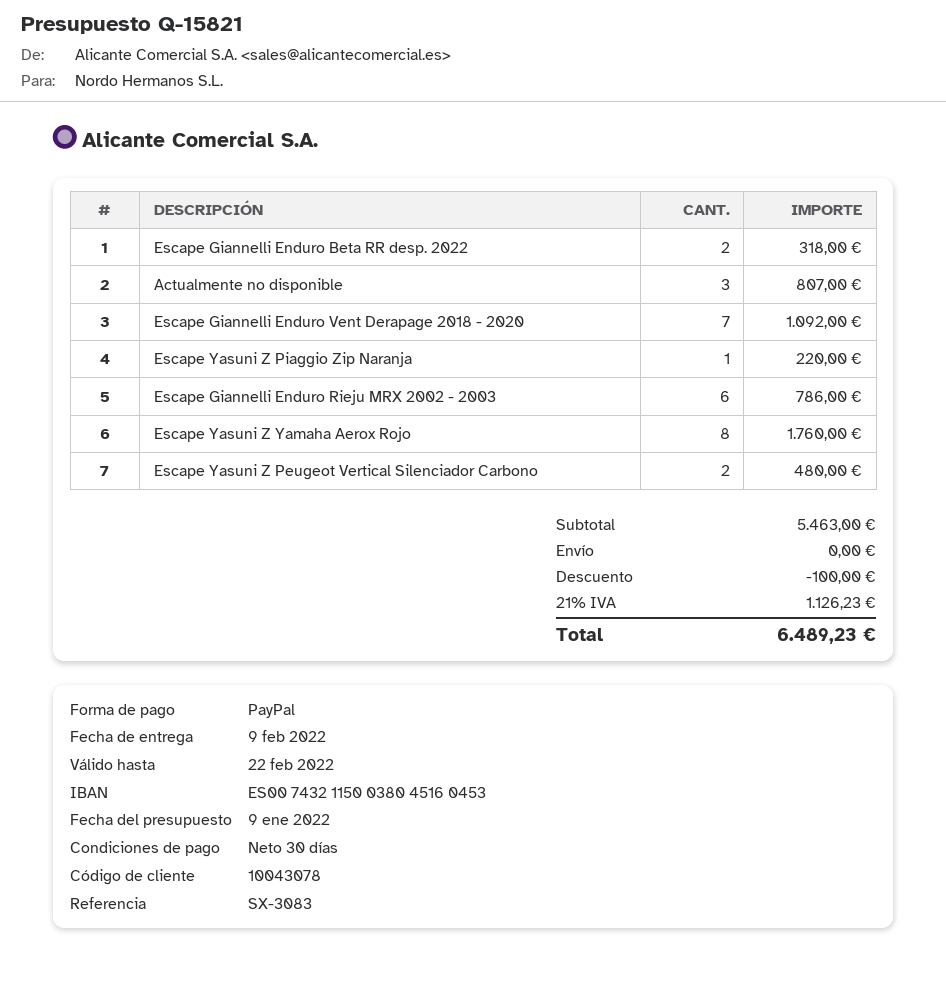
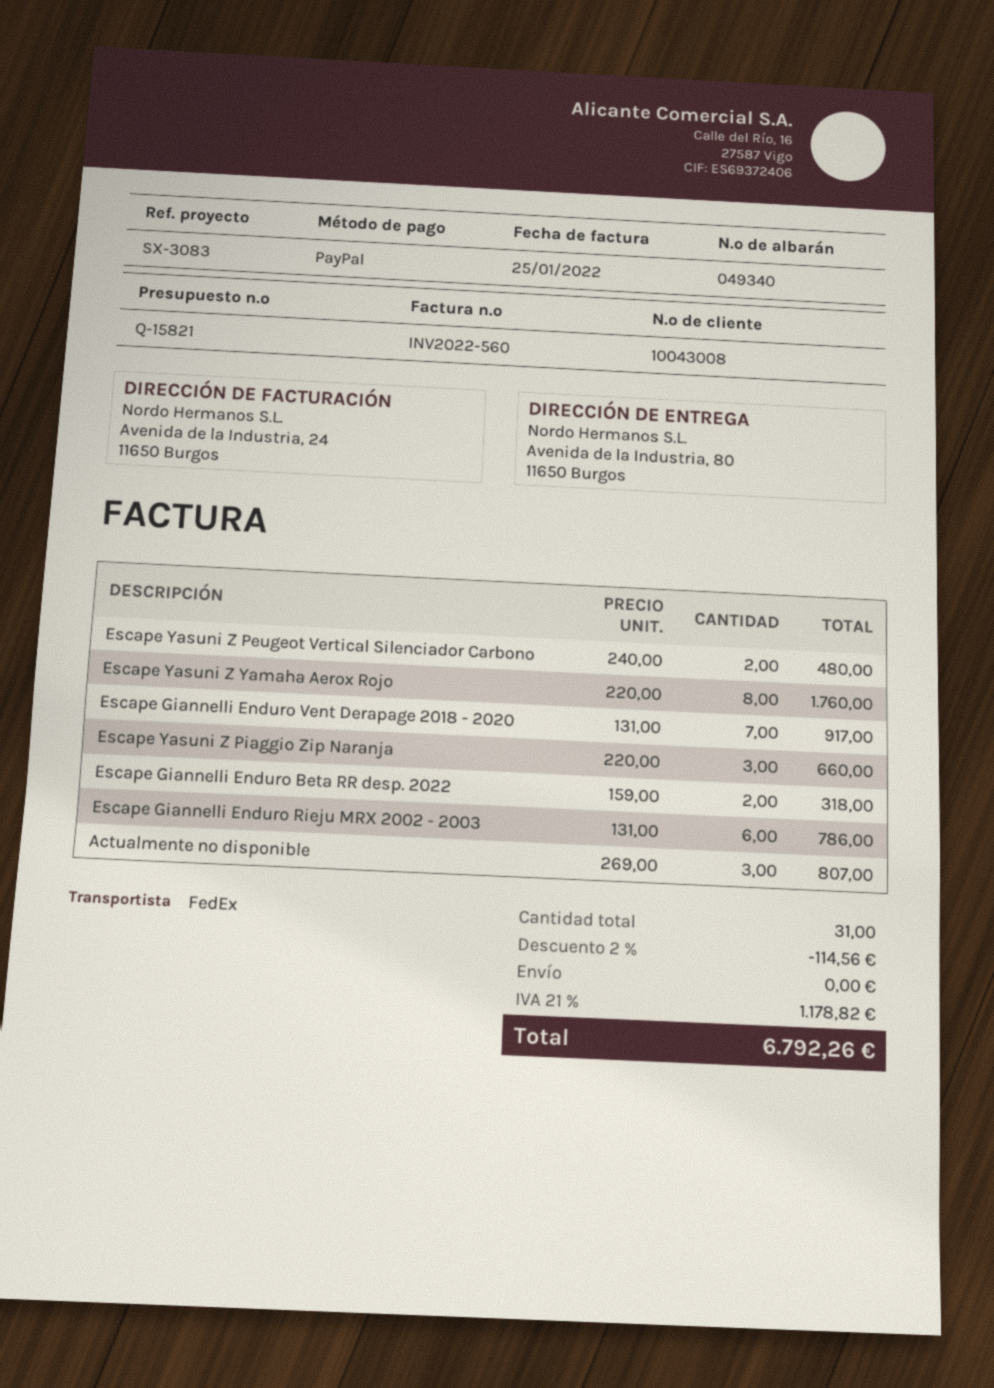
customer number: 10043078 -> 10043008
Escape Giannelli Enduro Vent Derapage 2018 - 2020: 7 for 1092.00 -> 7 for 917.00
Escape Yasuni Z Piaggio Zip Naranja: 1 for 220.00 -> 3 for 660.00
discount: 100.00 -> 114.56
tax: 21% = 1126.23 -> 21% = 1178.82
total: 6489.23 -> 6792.26

